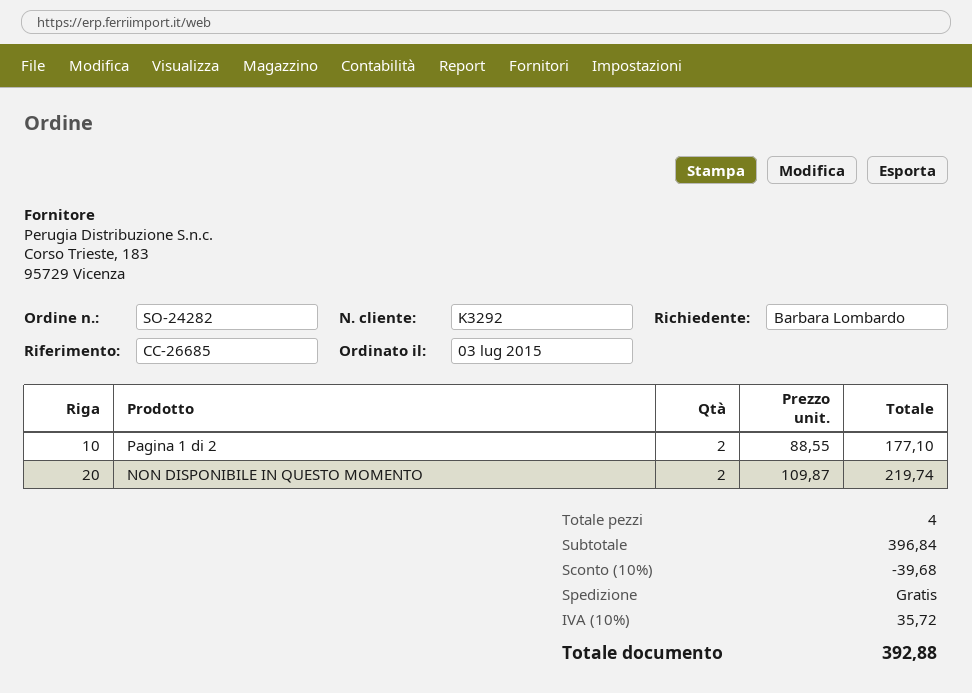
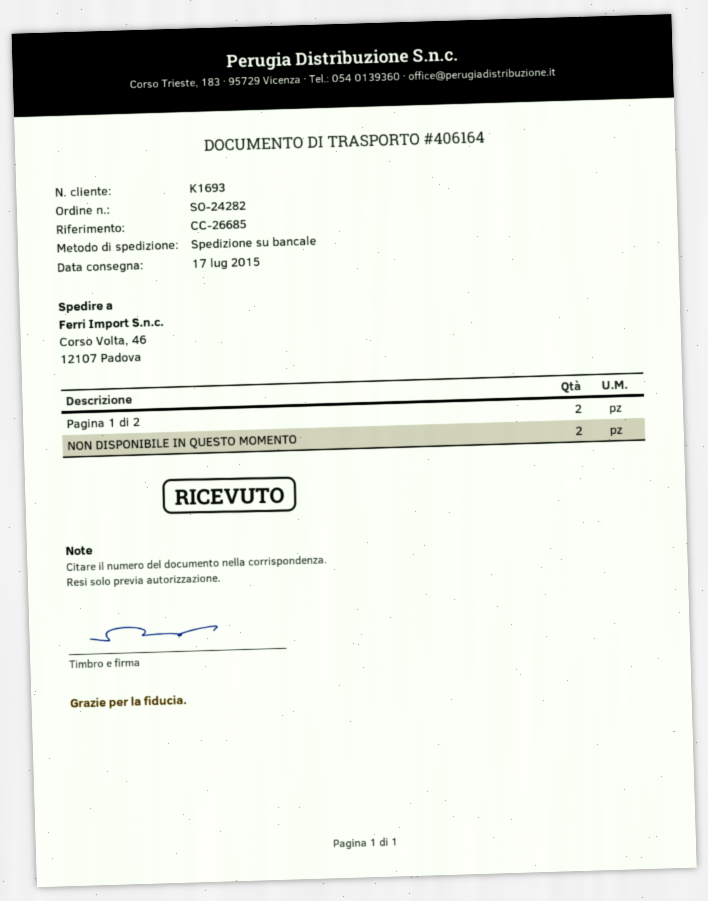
customer number: K3292 -> K1693

